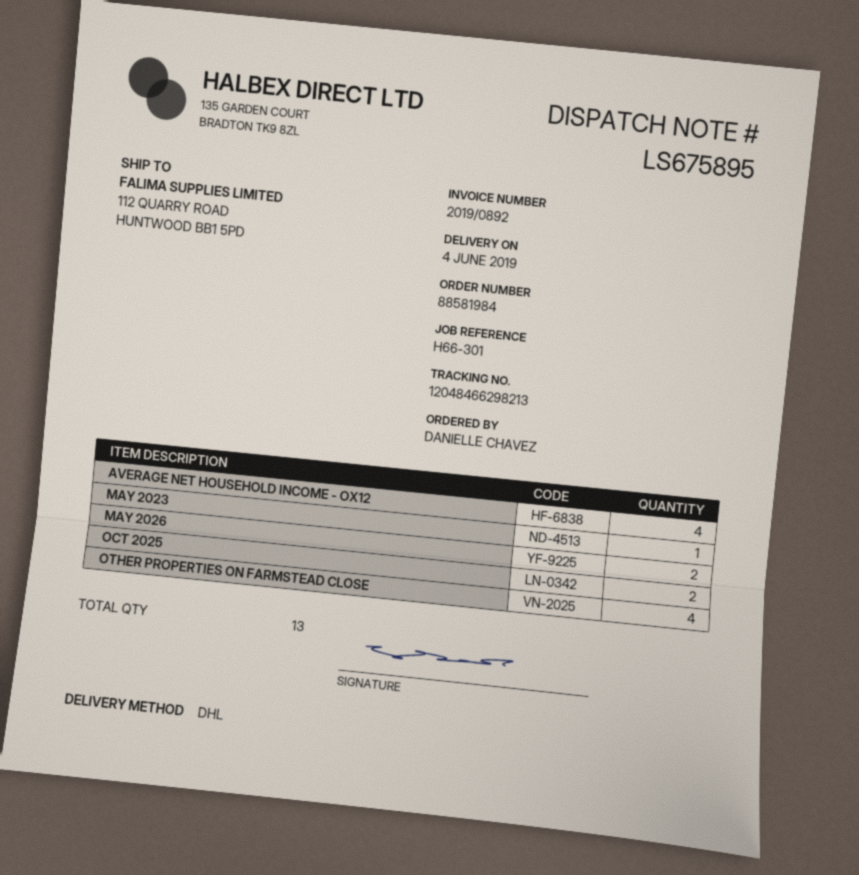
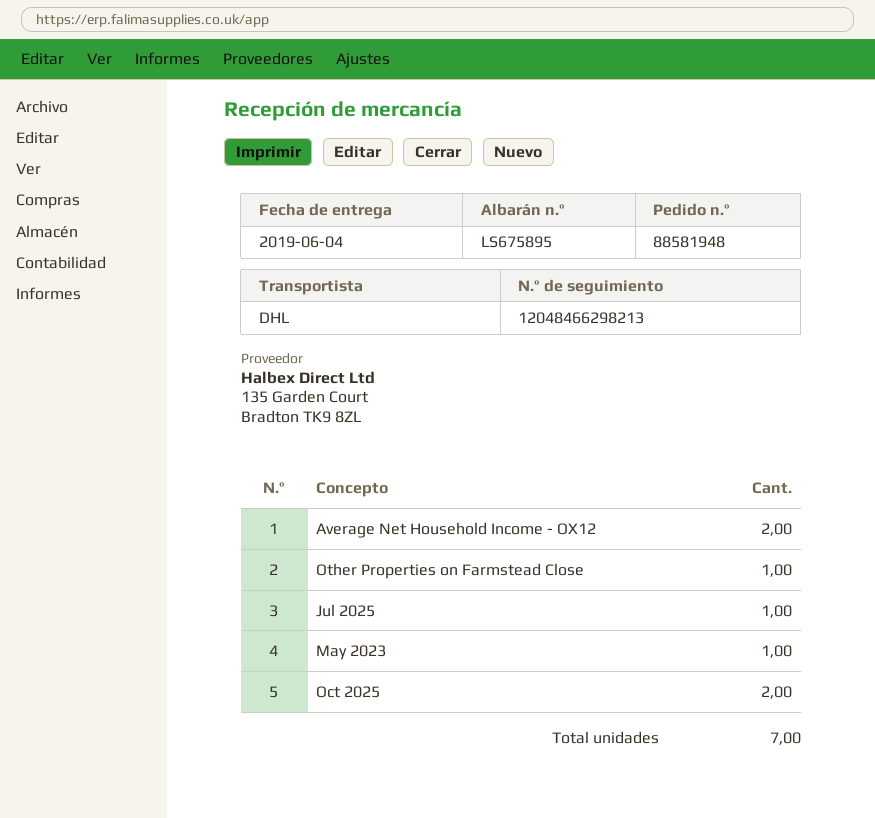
order number: 88581984 -> 88581948
AVERAGE NET HOUSEHOLD INCOME - OX12: 4 -> 2
MAY 2026: 2 -> none
OTHER PROPERTIES ON FARMSTEAD CLOSE: 4 -> 1
Jul 2025: none -> 1
total quantity: 13 -> 7

